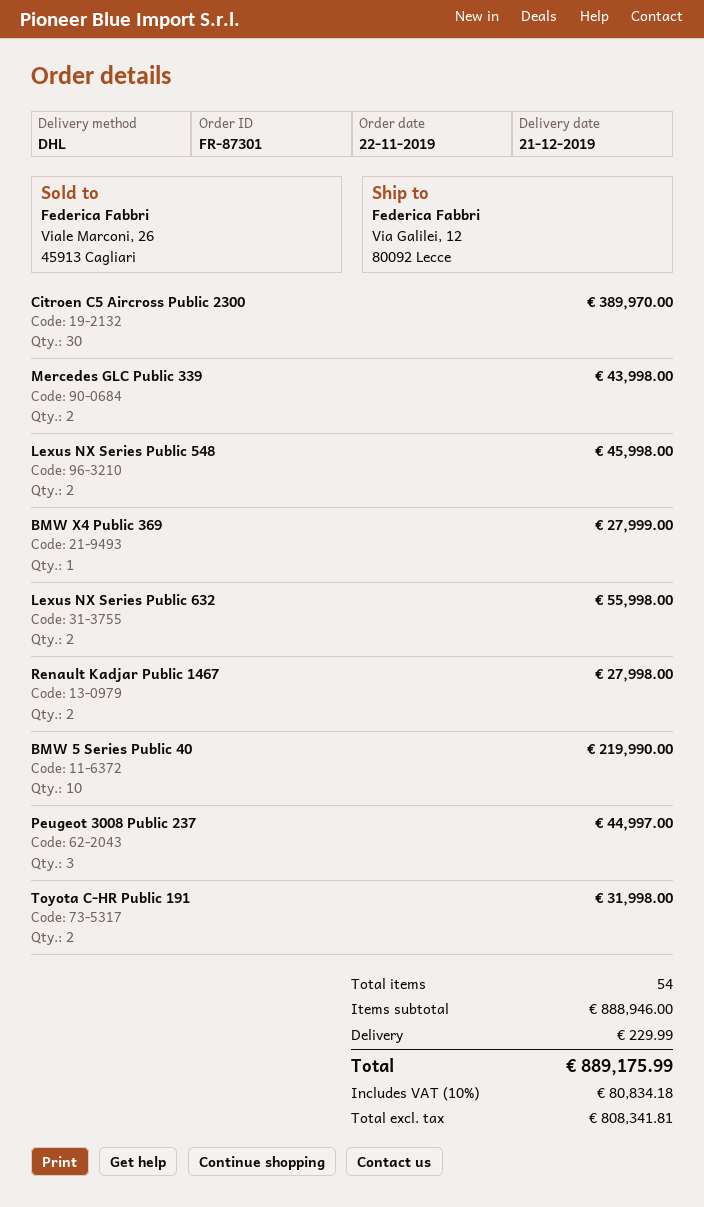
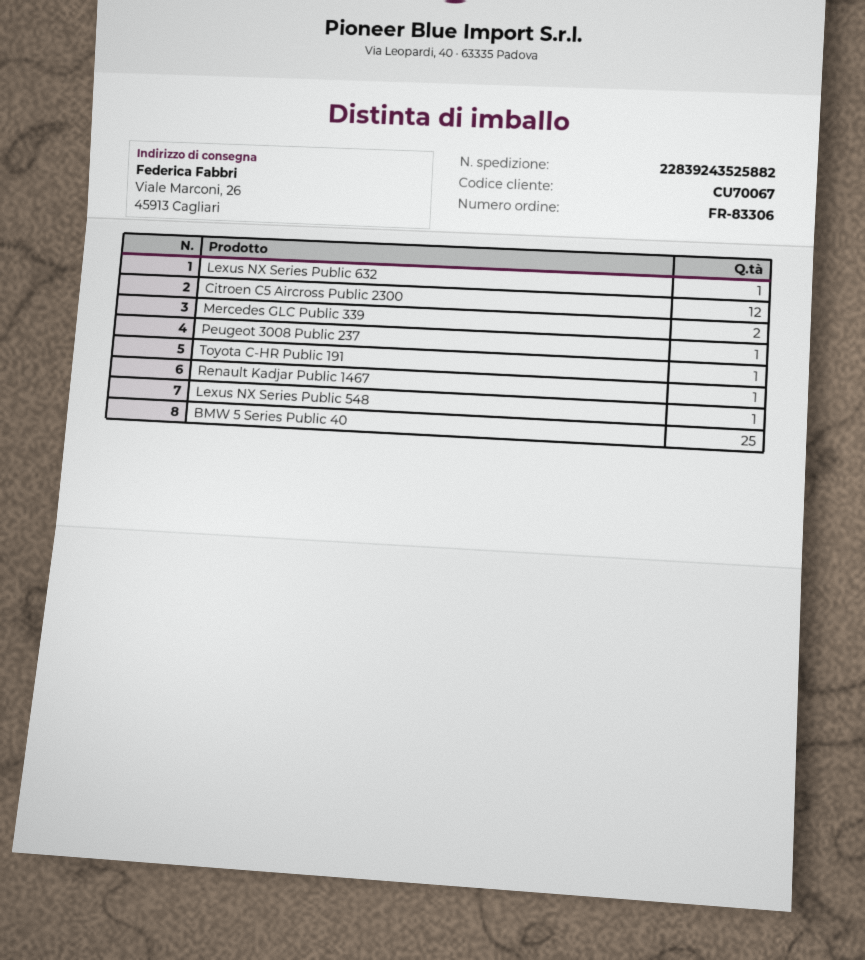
order number: FR-87301 -> FR-83306
ship to: Via Galilei, 12, 80092 Lecce -> Viale Marconi, 26, 45913 Cagliari
Citroen C5 Aircross Public 2300: 30 -> 12
Lexus NX Series Public 548: 2 -> 1
BMW X4 Public 369: 1 -> none
Lexus NX Series Public 632: 2 -> 1
Renault Kadjar Public 1467: 2 -> 1
BMW 5 Series Public 40: 10 -> 25
Peugeot 3008 Public 237: 3 -> 1
Toyota C-HR Public 191: 2 -> 1

